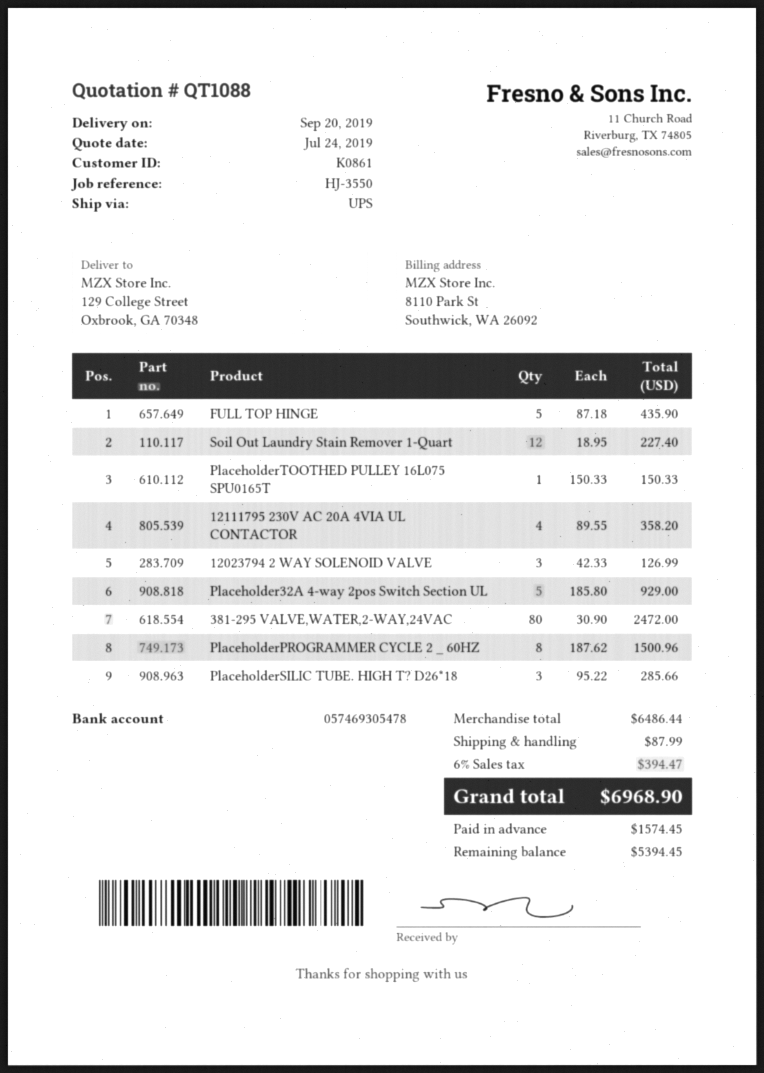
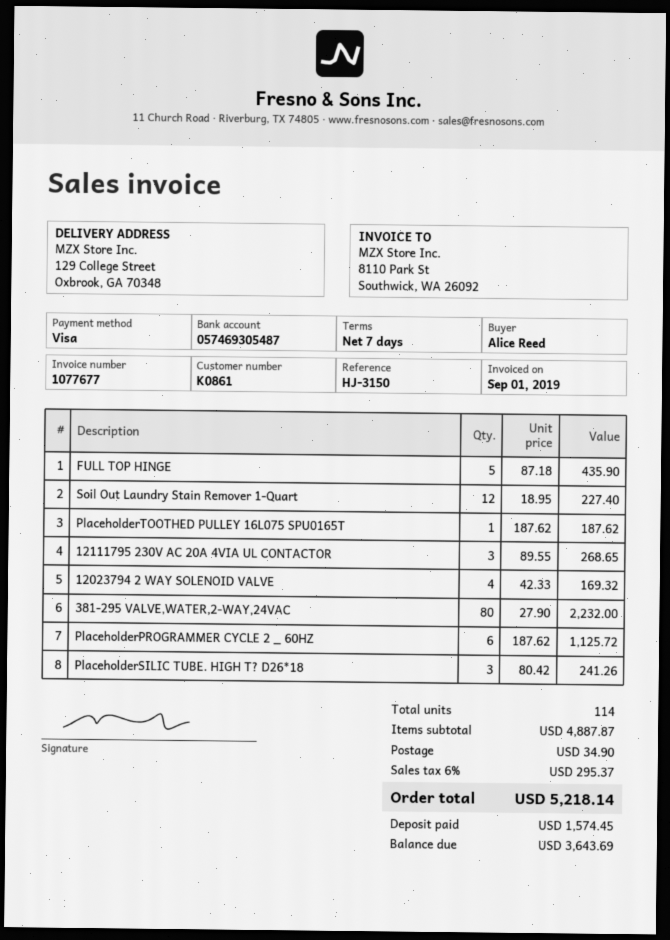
reference: HJ-3550 -> HJ-3150
bank account: 057469305478 -> 057469305487
PlaceholderTOOTHED PULLEY 16L075 SPU0165T: 1 x 150.33 = 150.33 -> 1 x 187.62 = 187.62
12111795 230V AC 20A 4VIA UL CONTACTOR: 4 x 89.55 = 358.20 -> 3 x 89.55 = 268.65
12023794 2 WAY SOLENOID VALVE: 3 x 42.33 = 126.99 -> 4 x 42.33 = 169.32
Placeholder32A 4-way 2pos Switch Section UL: 5 x 185.80 = 929.00 -> none
381-295 VALVE,WATER,2-WAY,24VAC: 80 x 30.90 = 2472.00 -> 80 x 27.90 = 2232.00
PlaceholderPROGRAMMER CYCLE 2 _ 60HZ: 8 x 187.62 = 1500.96 -> 6 x 187.62 = 1125.72
PlaceholderSILIC TUBE. HIGH T? D26*18: 3 x 95.22 = 285.66 -> 3 x 80.42 = 241.26
subtotal: 6486.44 -> 4887.87
shipping: 87.99 -> 34.90
tax: 6% = 394.47 -> 6% = 295.37
total: 6968.90 -> 5218.14
balance: 5394.45 -> 3643.69

